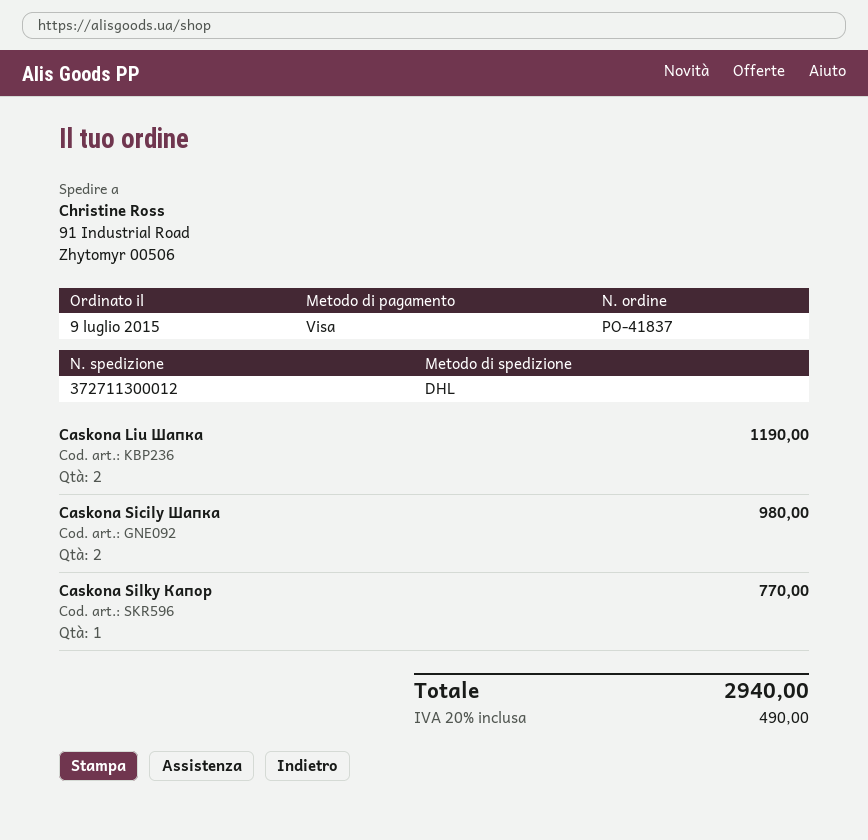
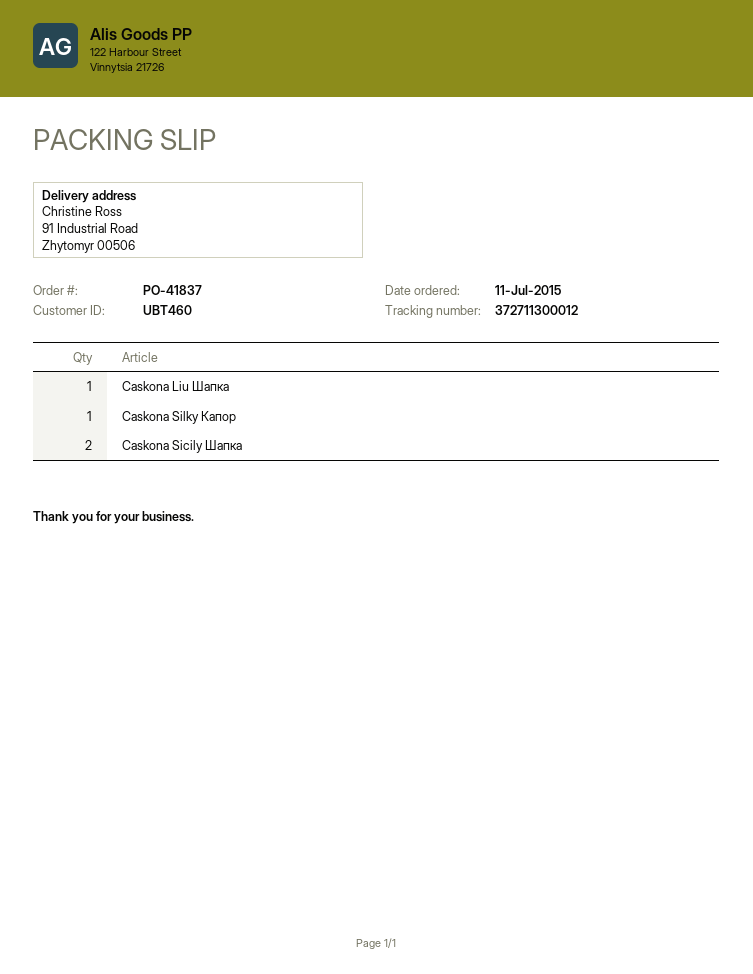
order date: 2015-07-09 -> 2015-07-11
Caskona Liu Шапка: 2 -> 1

